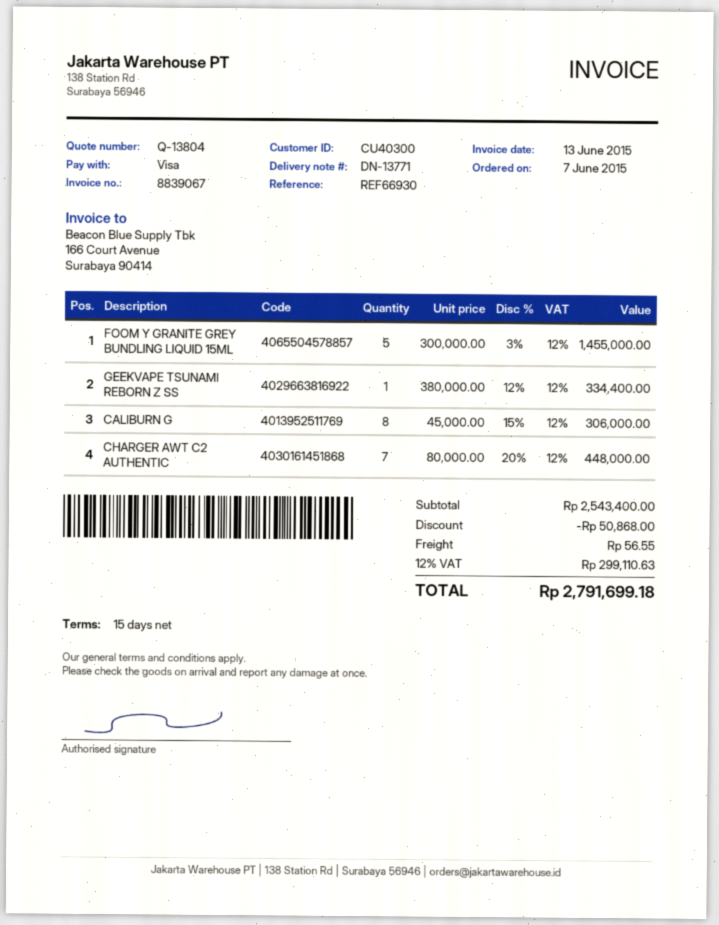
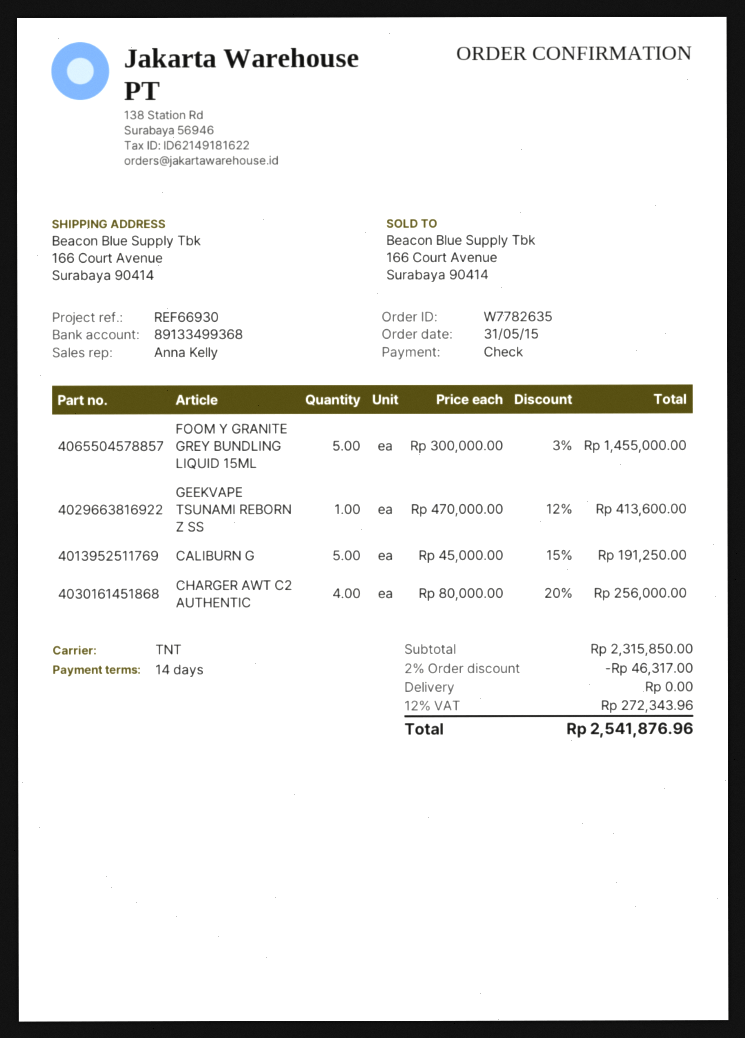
order date: 2015-06-07 -> 2015-05-31
payment terms: 15 days -> 14 days
payment method: Visa -> cheque
GEEKVAPE TSUNAMI REBORN Z SS: 1 x 380000.00 - 12% = 334400.00 -> 1 x 470000.00 - 12% = 413600.00
CALIBURN G: 8 x 45000.00 - 15% = 306000.00 -> 5 x 45000.00 - 15% = 191250.00
CHARGER AWT C2 AUTHENTIC: 7 x 80000.00 - 20% = 448000.00 -> 4 x 80000.00 - 20% = 256000.00
subtotal: 2543400.00 -> 2315850.00
discount: 50868.00 -> 46317.00
shipping: 56.55 -> 0.00
tax: 12% = 299110.63 -> 12% = 272343.96
total: 2791699.18 -> 2541876.96

